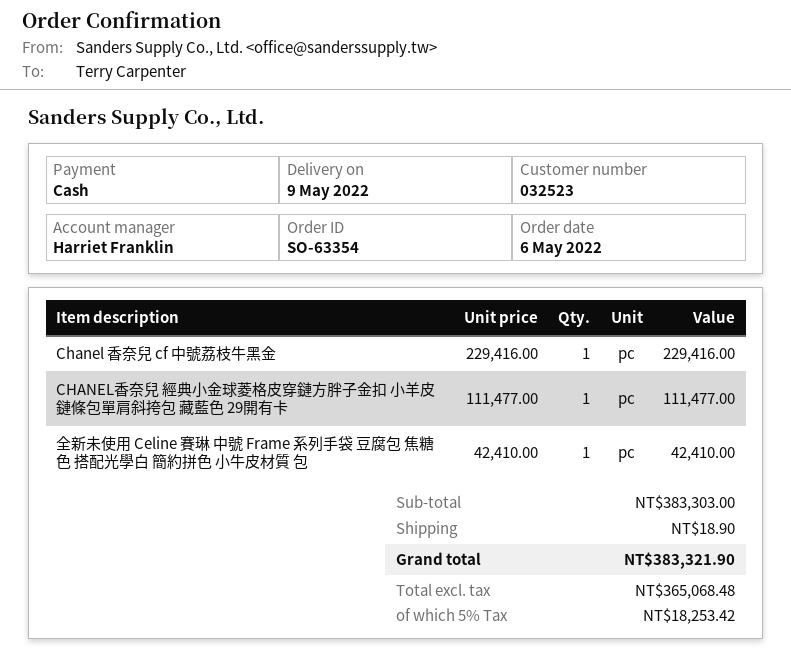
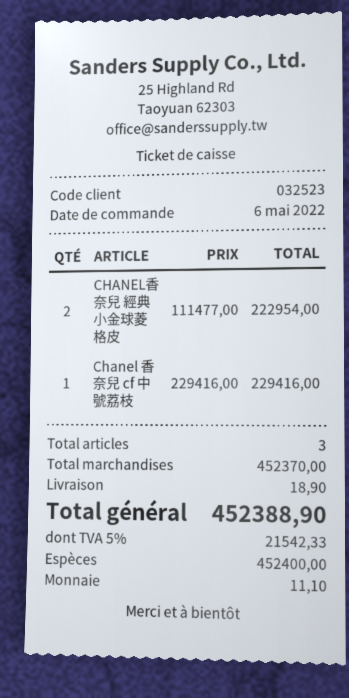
CHANEL香奈兒 經典小金球菱格皮穿鏈方胖子金扣 小羊皮 鏈條包單肩斜挎包 藏藍色 29開有卡: 1 x 111477.00 = 111477.00 -> 2 x 111477.00 = 222954.00
全新未使用 Celine 賽琳 中號 Frame 系列手袋 豆腐包 焦糖色 搭配光學白 簡約拼色 小牛皮材質 包: 1 x 42410.00 = 42410.00 -> none
subtotal: 383303.00 -> 452370.00
tax: 5% = 18253.42 -> 5% = 21542.33
total: 383321.90 -> 452388.90

